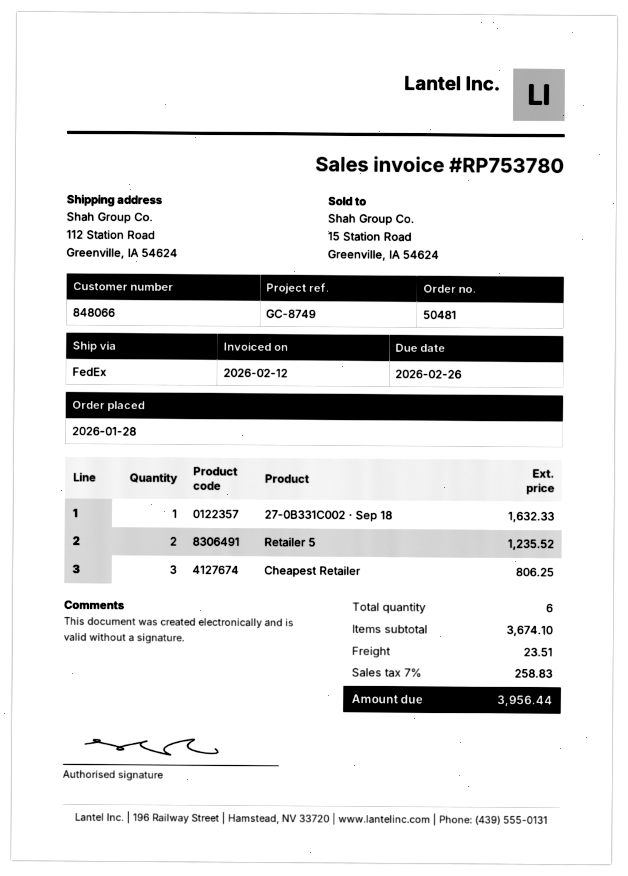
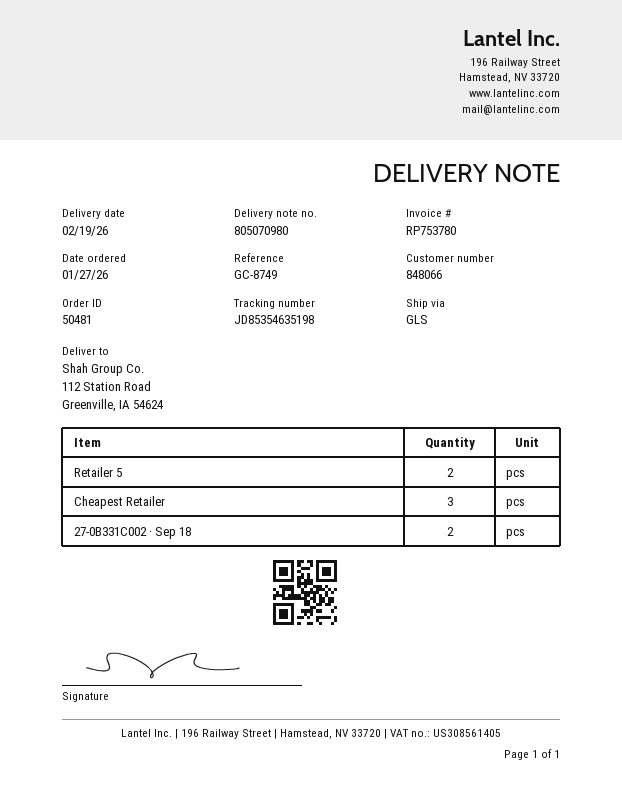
order date: 2026-01-28 -> 2026-01-27
shipping method: FedEx -> GLS
27-0B331C002 · Sep 18: 1 -> 2

